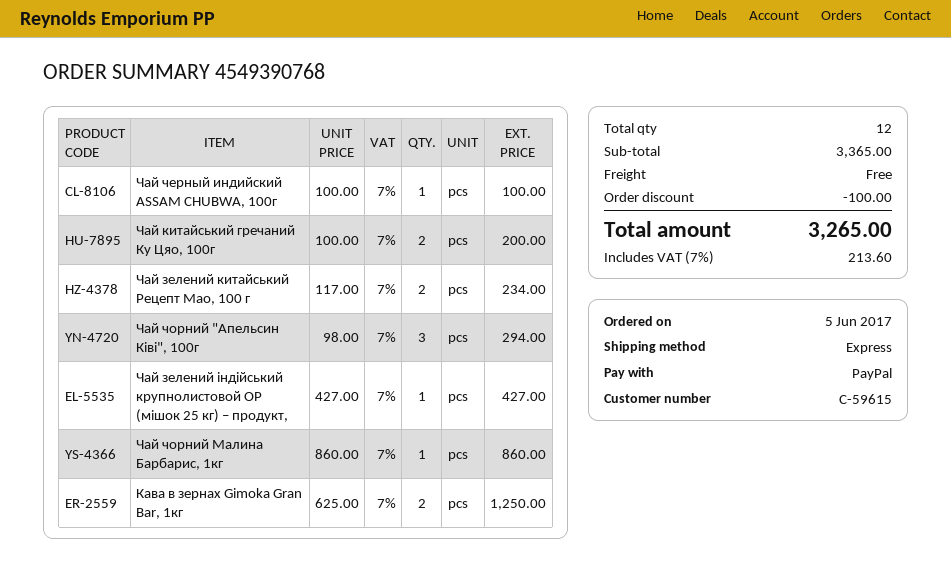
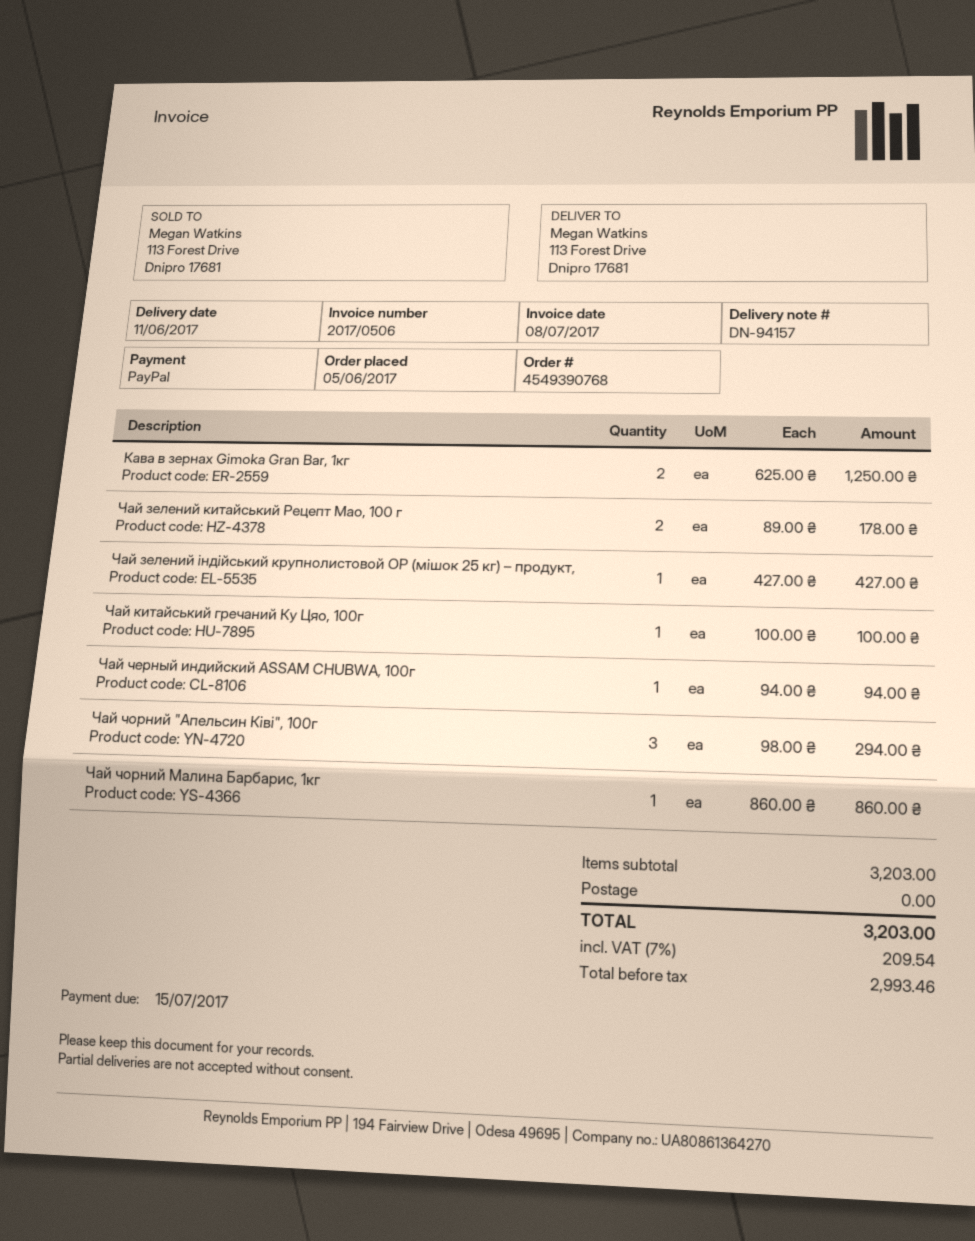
Чай черный индийский ASSAM CHUBWA, 100г: 1 x 100.00 = 100.00 -> 1 x 94.00 = 94.00
Чай китайський гречаний Ку Цяо, 100г: 2 x 100.00 = 200.00 -> 1 x 100.00 = 100.00
Чай зелений китайський Рецепт Мао, 100 г: 2 x 117.00 = 234.00 -> 2 x 89.00 = 178.00
subtotal: 3365.00 -> 3203.00
discount: 100.00 -> none
tax: 7% = 213.60 -> 7% = 209.54
total: 3265.00 -> 3203.00

